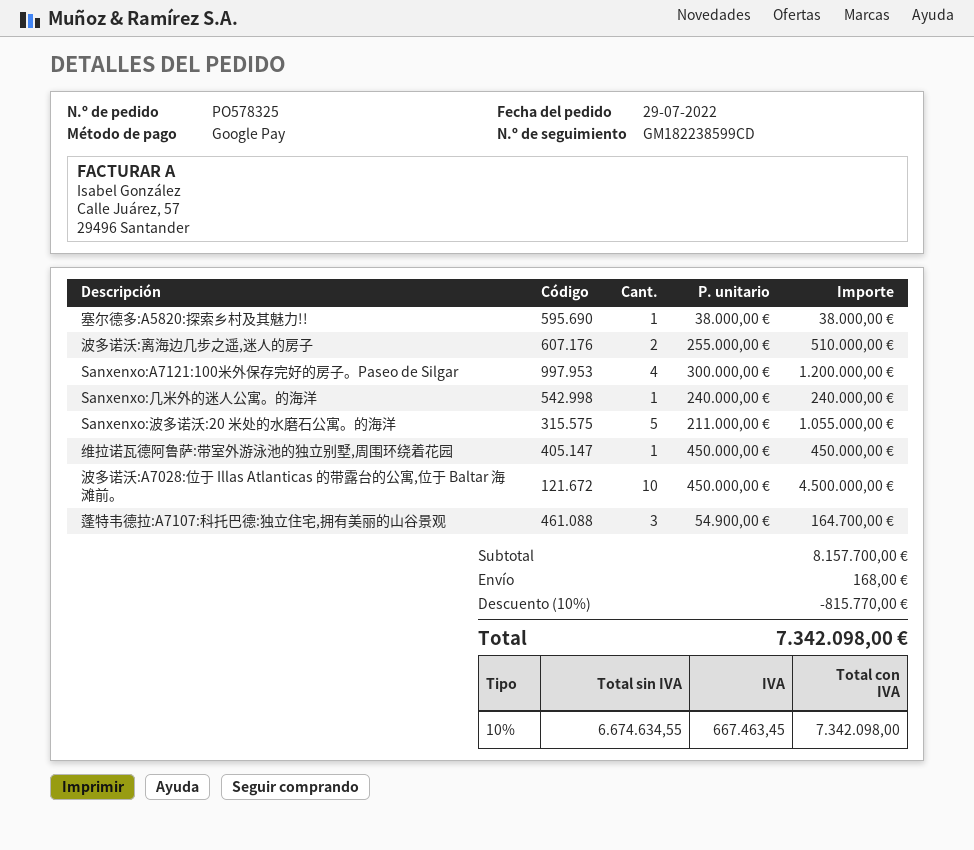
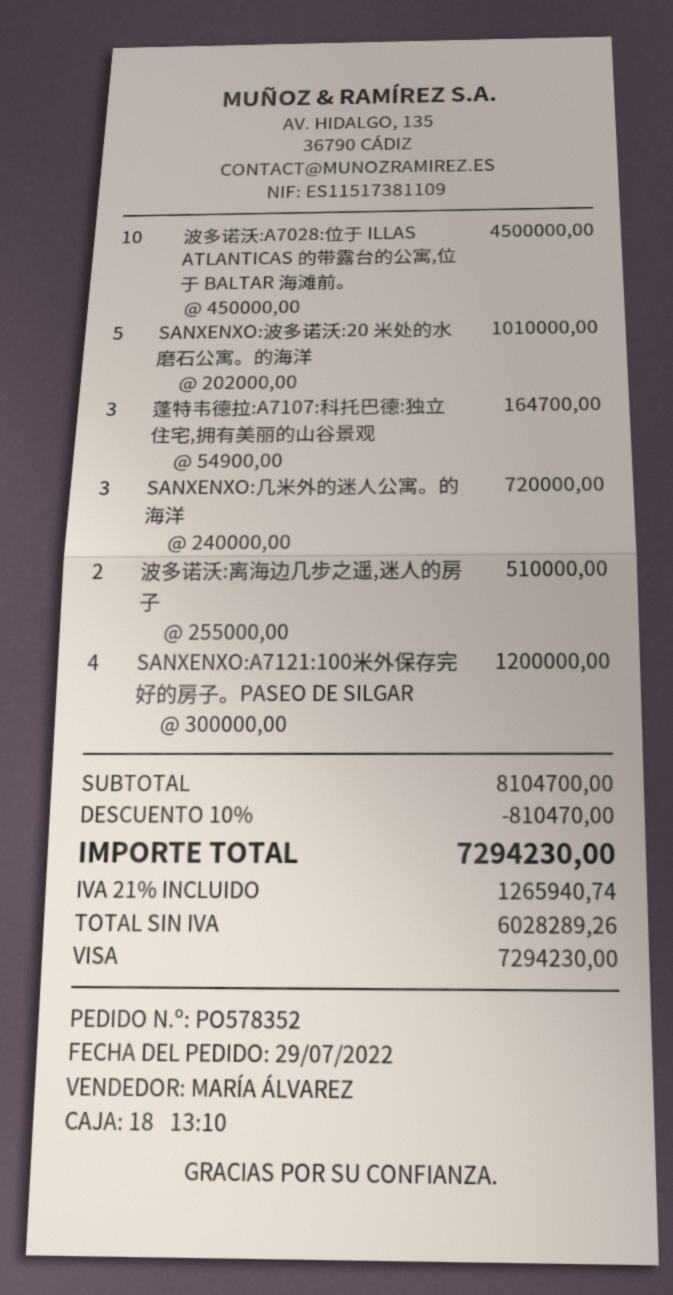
order number: PO578325 -> PO578352
payment method: Google Pay -> Visa
塞尔德多:A5820:探索乡村及其魅力!!: 1 x 38000.00 = 38000.00 -> none
Sanxenxo:几米外的迷人公寓。的海洋: 1 x 240000.00 = 240000.00 -> 3 x 240000.00 = 720000.00
Sanxenxo:波多诺沃:20 米处的水磨石公寓。的海洋: 5 x 211000.00 = 1055000.00 -> 5 x 202000.00 = 1010000.00
维拉诺瓦德阿鲁萨:带室外游泳池的独立别墅,周围环绕着花园: 1 x 450000.00 = 450000.00 -> none
subtotal: 8157700.00 -> 8104700.00
discount: 10% = 815770.00 -> 10% = 810470.00
shipping: 168.00 -> none
net: 6674634.55 -> 6028289.26
tax: 10% = 667463.45 -> 21% = 1265940.74
total: 7342098.00 -> 7294230.00

